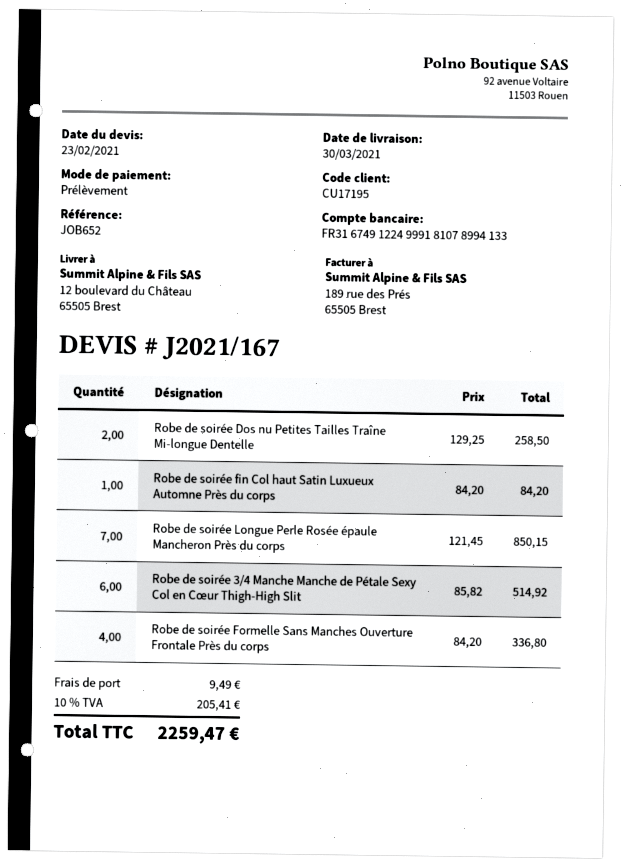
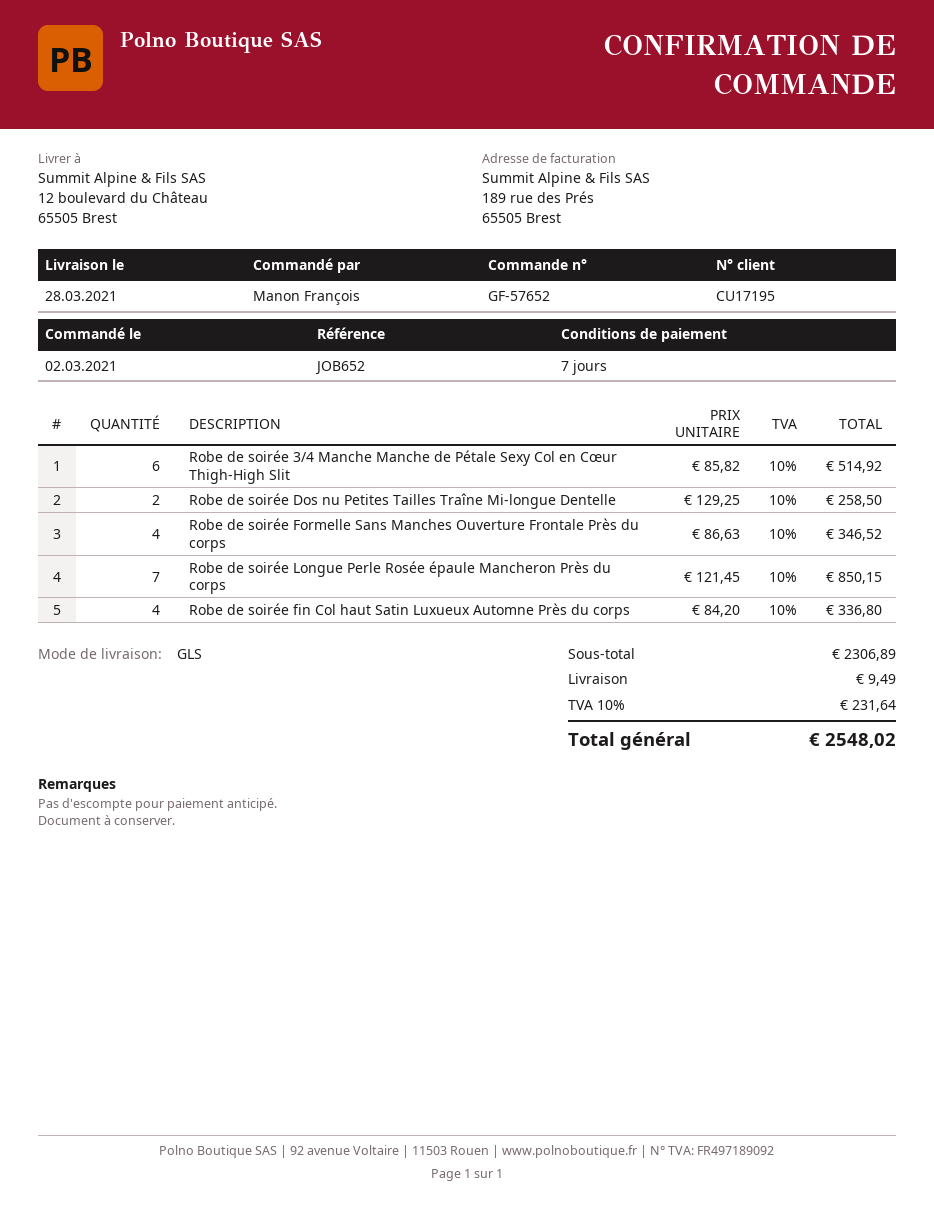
delivery date: 2021-03-30 -> 2021-03-28
Robe de soirée fin Col haut Satin Luxueux Automne Près du corps: 1 x 84.20 = 84.20 -> 4 x 84.20 = 336.80
Robe de soirée Formelle Sans Manches Ouverture Frontale Près du corps: 4 x 84.20 = 336.80 -> 4 x 86.63 = 346.52
tax: 10% = 205.41 -> 10% = 231.64
total: 2259.47 -> 2548.02

